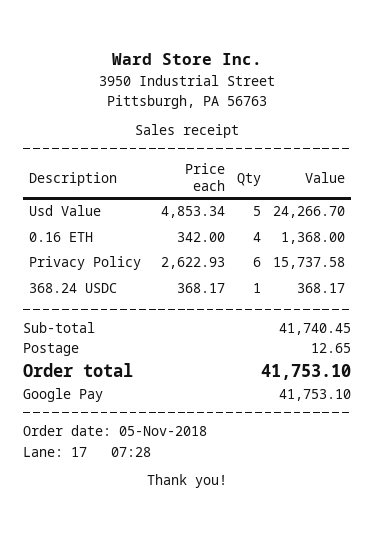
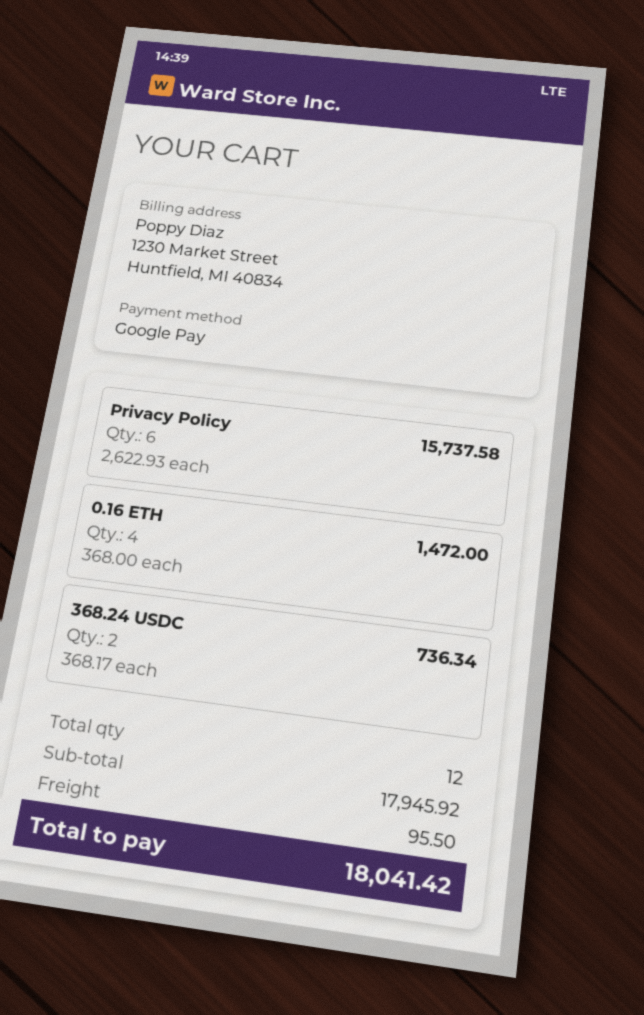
Usd Value: 5 x 4853.34 = 24266.70 -> none
0.16 ETH: 4 x 342.00 = 1368.00 -> 4 x 368.00 = 1472.00
368.24 USDC: 1 x 368.17 = 368.17 -> 2 x 368.17 = 736.34
subtotal: 41740.45 -> 17945.92
shipping: 12.65 -> 95.50
total: 41753.10 -> 18041.42

